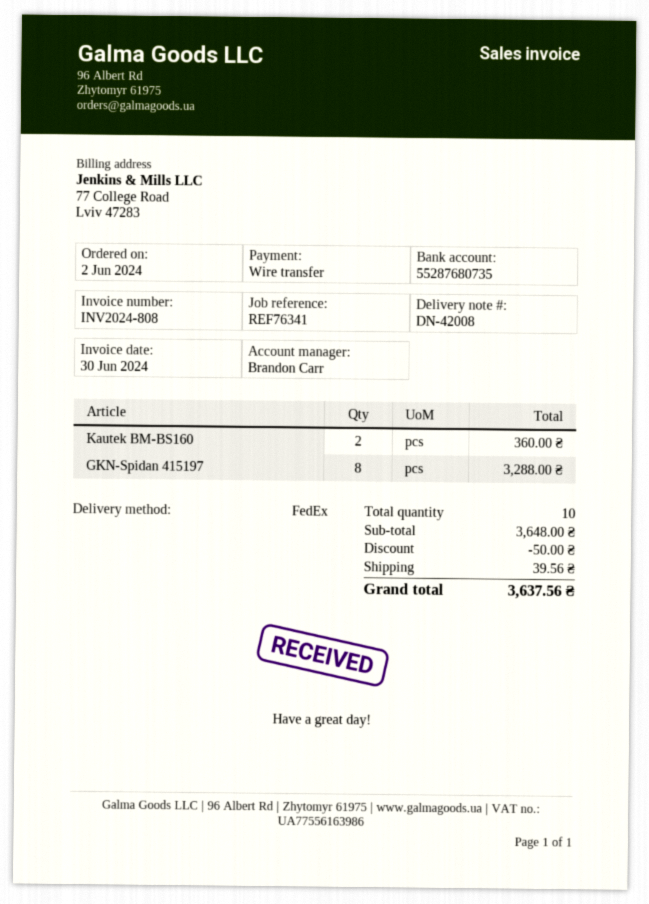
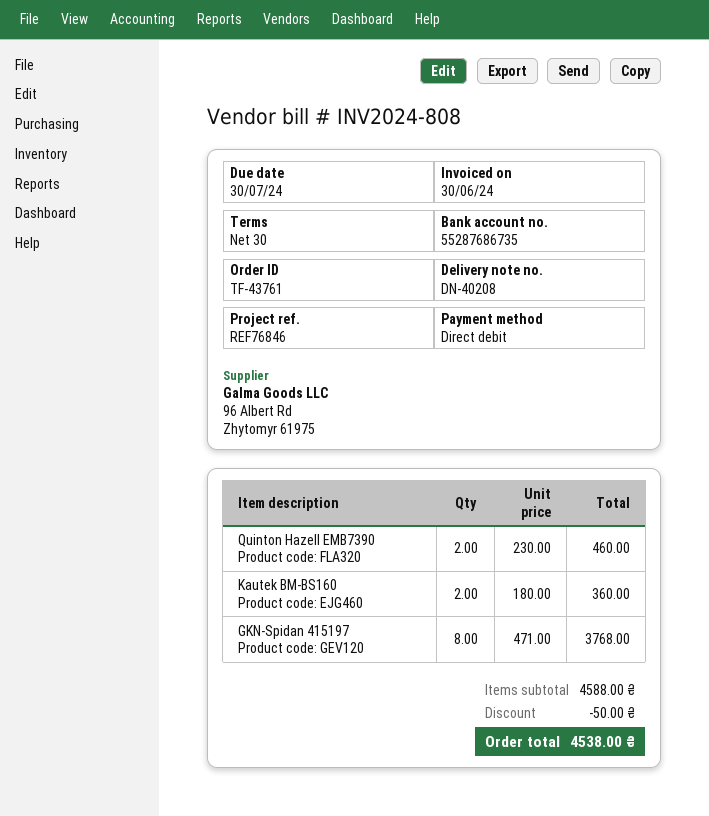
delivery note number: DN-42008 -> DN-40208
reference: REF76341 -> REF76846
payment method: bank transfer -> direct debit
bank account: 55287680735 -> 55287686735
GKN-Spidan 415197: 8 for 3288.00 -> 8 for 3768.00
Quinton Hazell EMB7390: none -> 2 for 460.00
subtotal: 3648.00 -> 4588.00
shipping: 39.56 -> none
total: 3637.56 -> 4538.00

